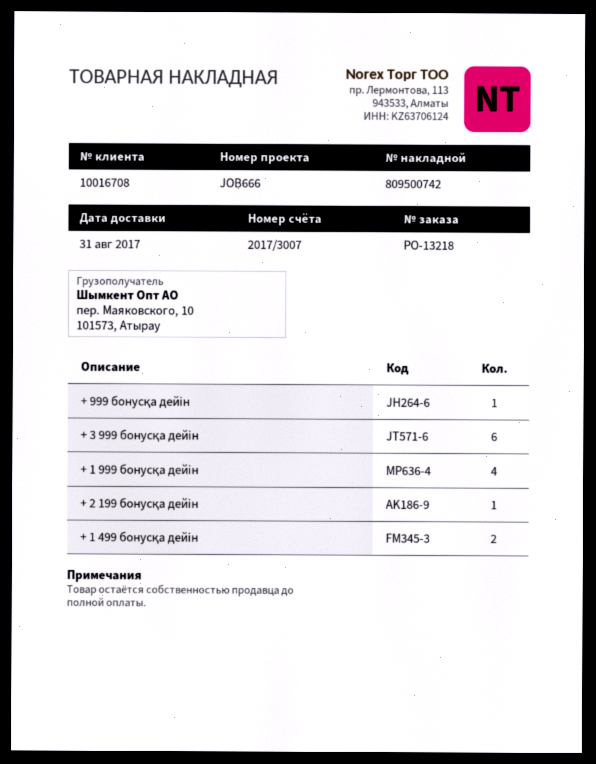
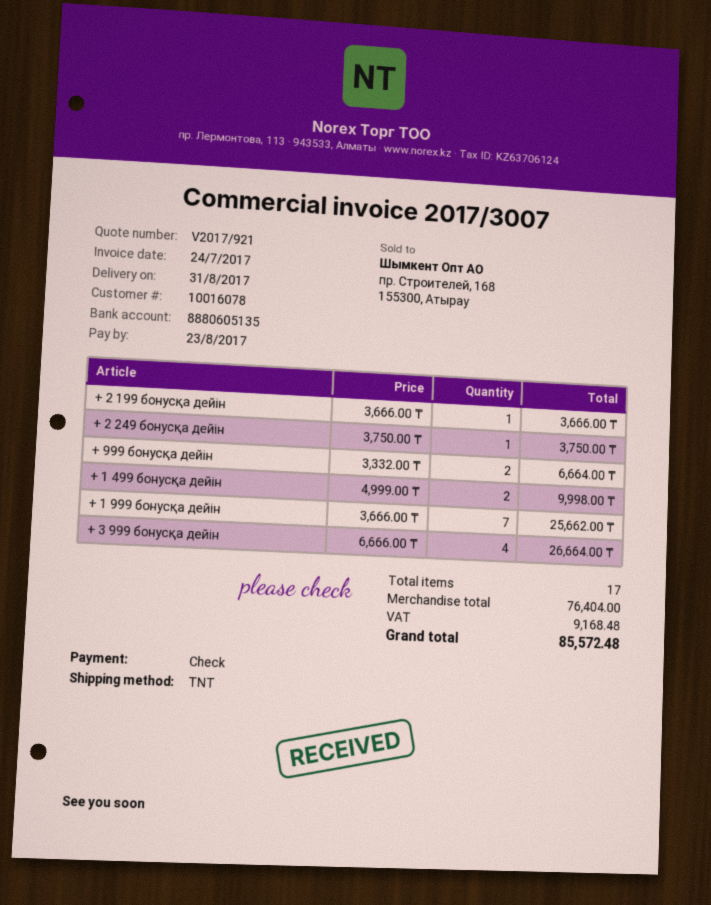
customer number: 10016708 -> 10016078
+ 999 бонусқа дейін: 1 -> 2
+ 3 999 бонусқа дейін: 6 -> 4
+ 1 999 бонусқа дейін: 4 -> 7
+ 2 249 бонусқа дейін: none -> 1

